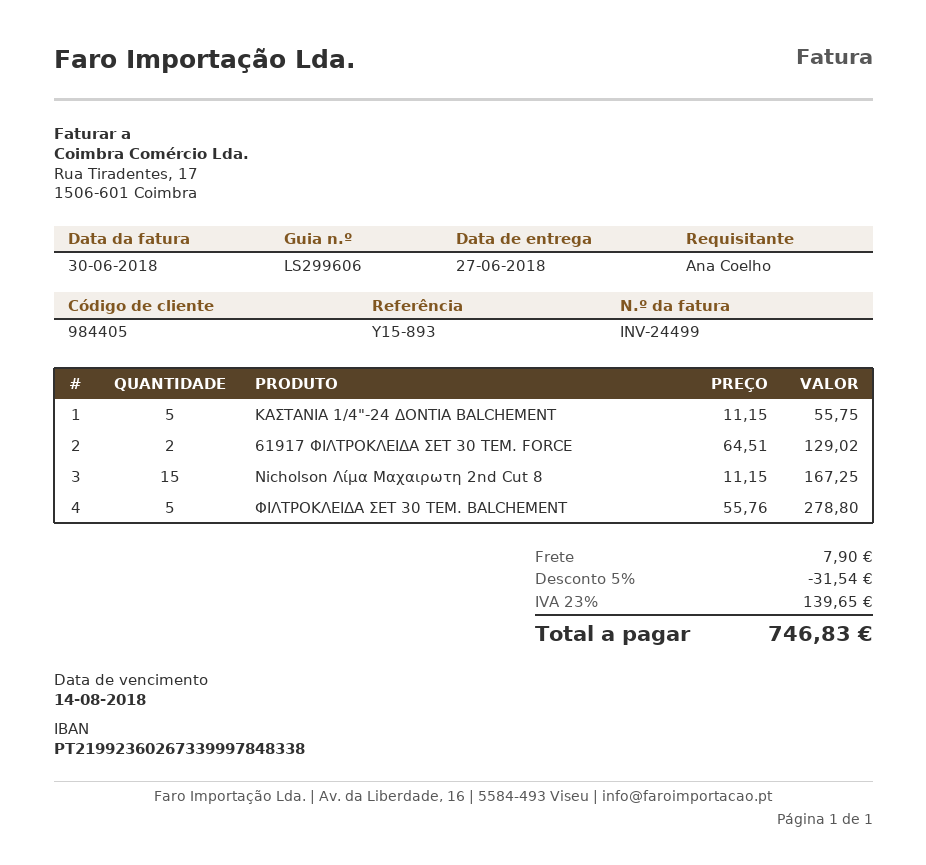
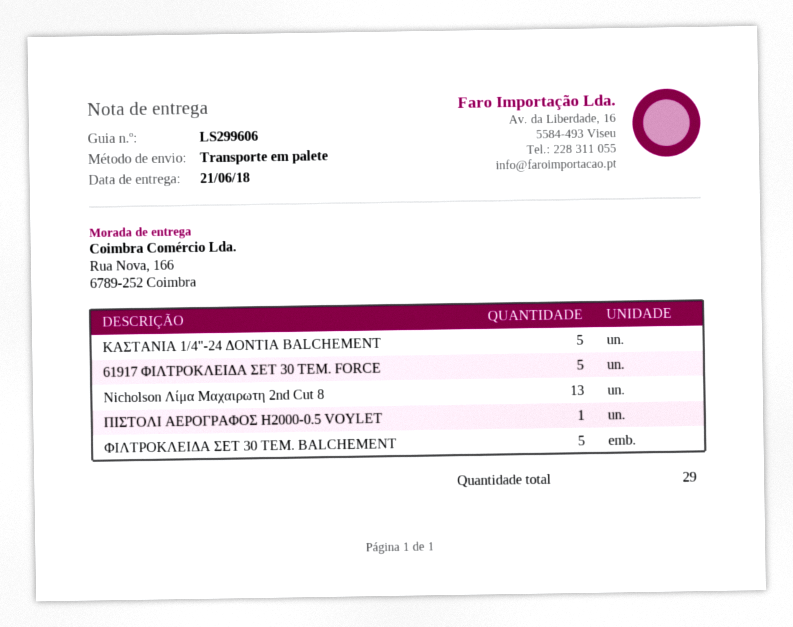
delivery date: 2018-06-27 -> 2018-06-21
61917 ΦΙΛΤΡΟΚΛΕΙΔΑ ΣΕΤ 30 ΤΕΜ. FORCE: 2 -> 5
Nicholson Λίμα Mαχαιρωτη 2nd Cut 8: 15 -> 13
ΠΙΣΤΟΛΙ ΑΕΡΟΓΡΑΦΟΣ Η2000-0.5 VOYLET: none -> 1

